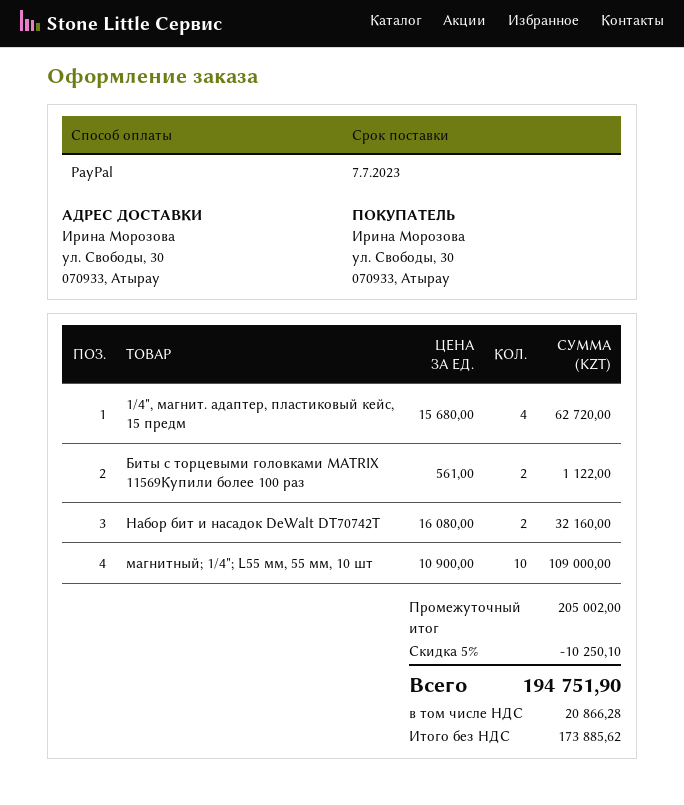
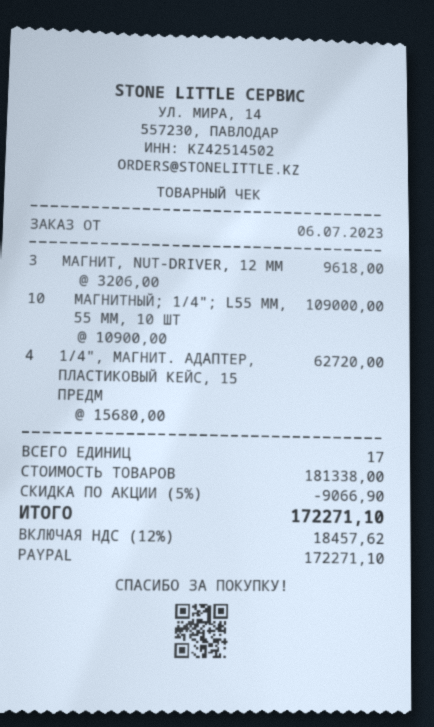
Биты с торцевыми головками MATRIX 11569Купили более 100 раз: 2 x 561.00 = 1122.00 -> none
Набор бит и насадок DeWalt DT70742T: 2 x 16080.00 = 32160.00 -> none
МАГНИТ, NUT-DRIVER, 12 ММ: none -> 3 x 3206.00 = 9618.00
subtotal: 205002.00 -> 181338.00
discount: 5% = 10250.10 -> 5% = 9066.90
tax: 20866.28 -> 18457.62
total: 194751.90 -> 172271.10

